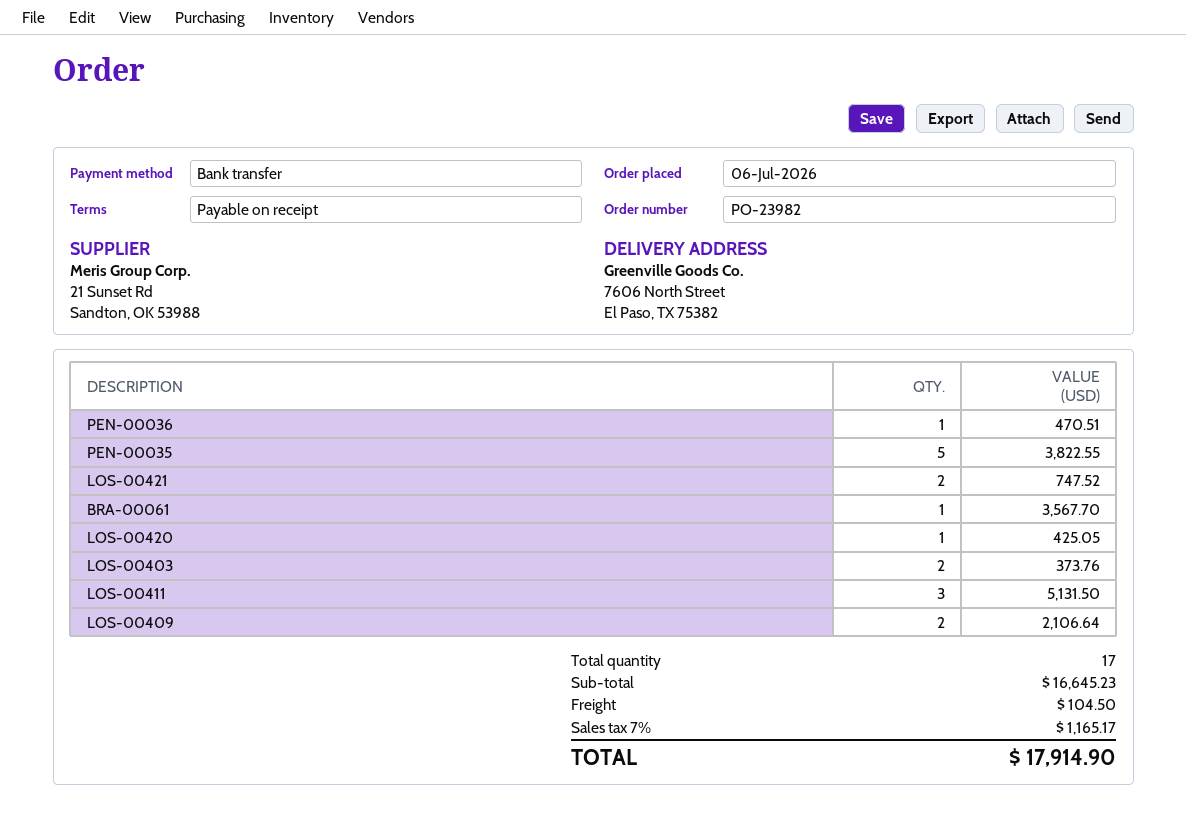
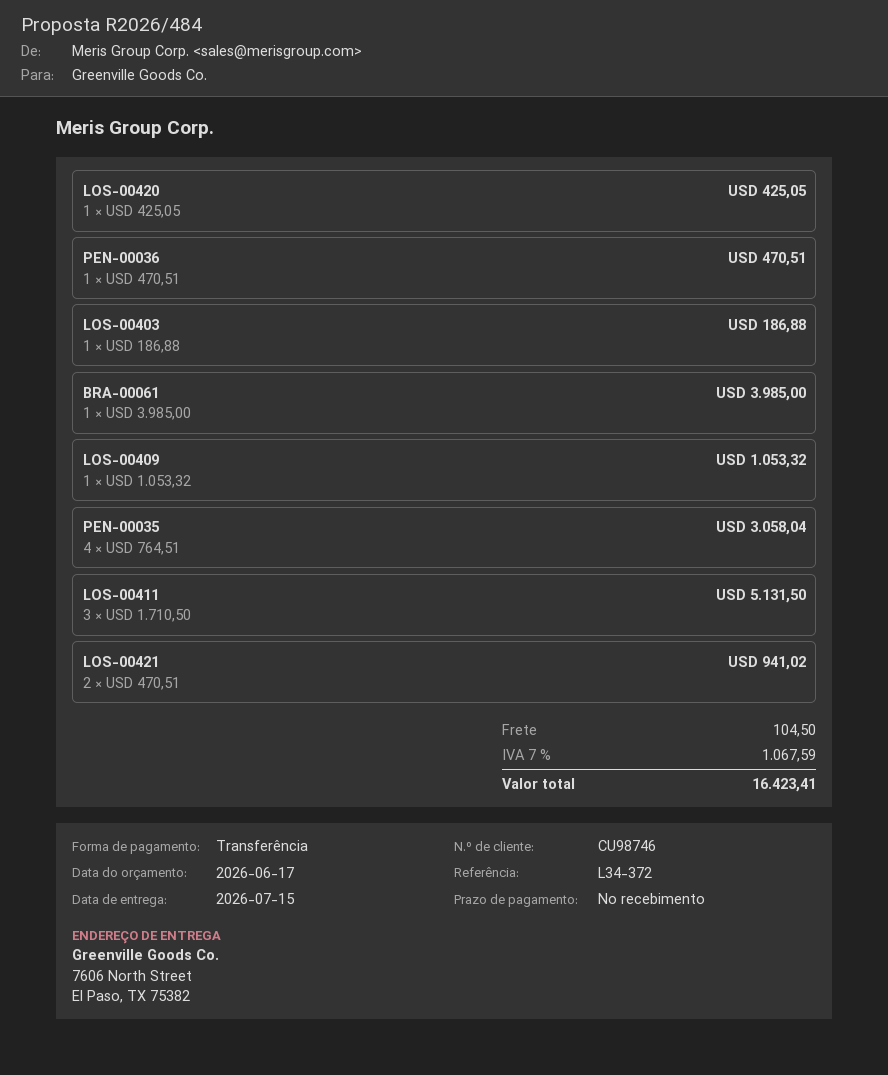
PEN-00035: 5 for 3822.55 -> 4 for 3058.04
LOS-00421: 2 for 747.52 -> 2 for 941.02
BRA-00061: 1 for 3567.70 -> 1 for 3985.00
LOS-00403: 2 for 373.76 -> 1 for 186.88
LOS-00409: 2 for 2106.64 -> 1 for 1053.32
tax: 7% = 1165.17 -> 7% = 1067.59
total: 17914.90 -> 16423.41

